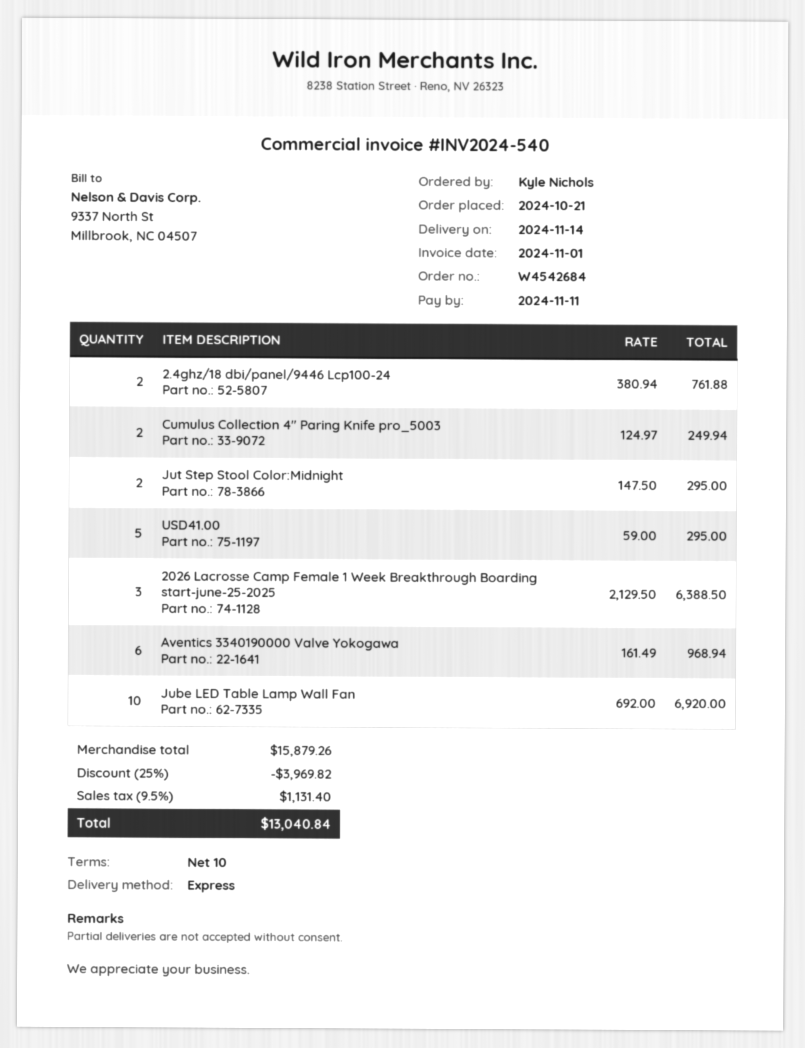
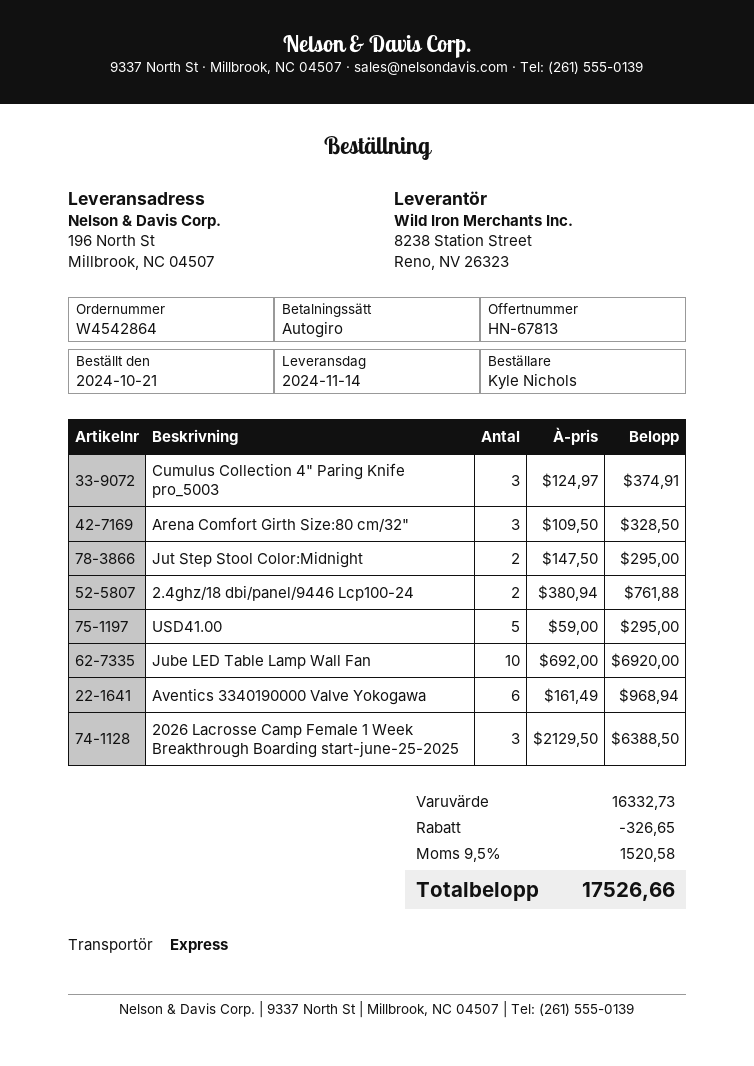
order number: W4542684 -> W4542864
Cumulus Collection 4" Paring Knife pro_5003: 2 x 124.97 = 249.94 -> 3 x 124.97 = 374.91
Arena Comfort Girth Size:80 cm/32": none -> 3 x 109.50 = 328.50
subtotal: 15879.26 -> 16332.73
discount: 3969.82 -> 326.65
tax: 9.5% = 1131.40 -> 9.5% = 1520.58
total: 13040.84 -> 17526.66

